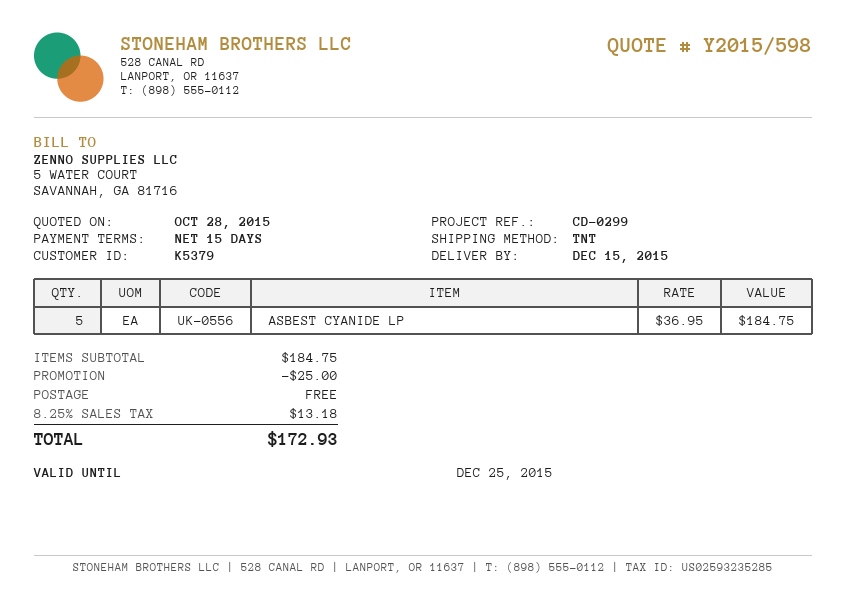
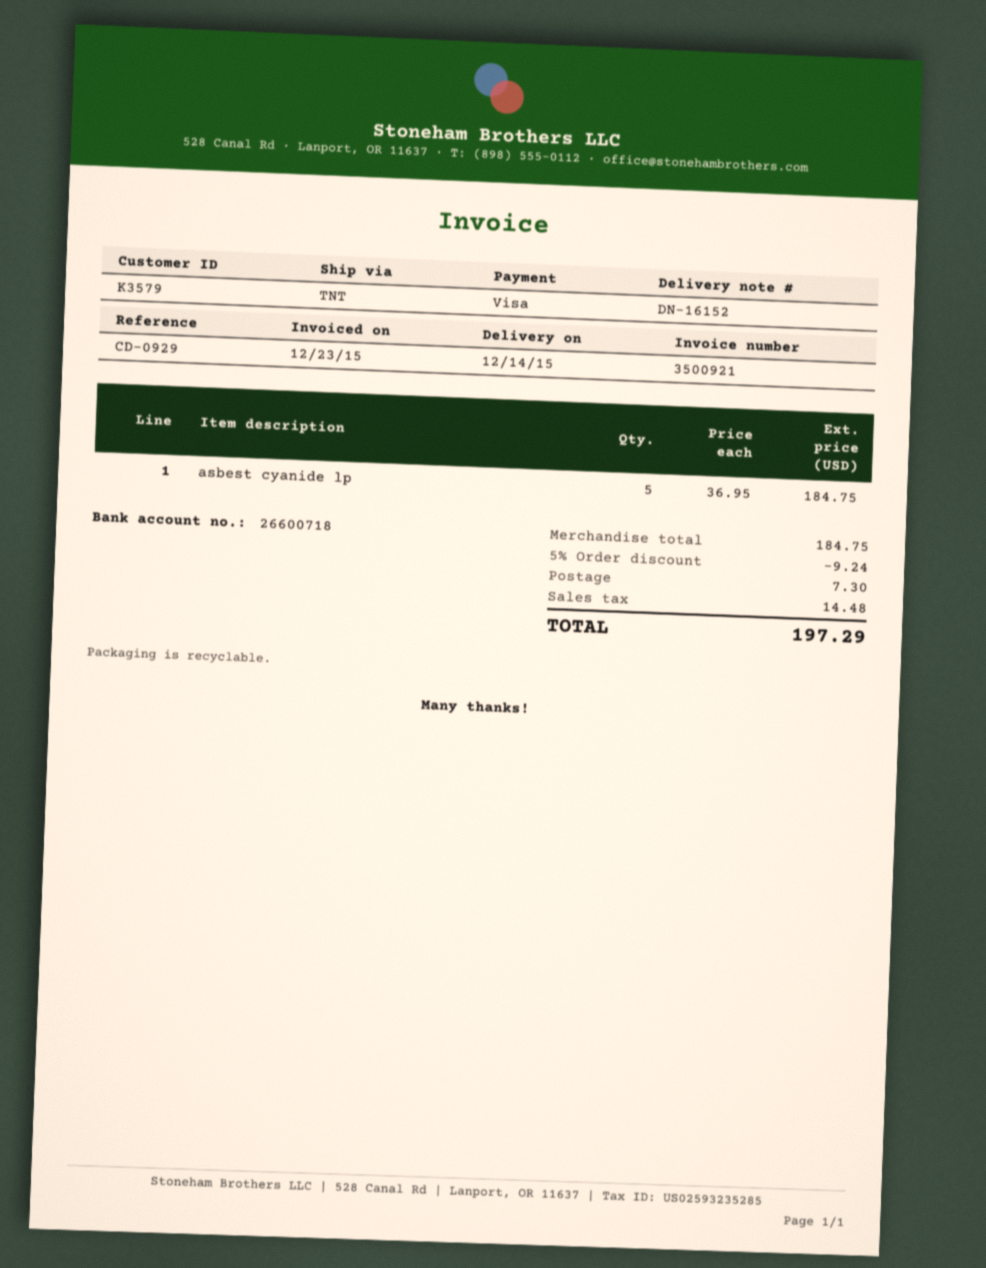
delivery date: 2015-12-15 -> 2015-12-14
customer number: K5379 -> K3579
reference: CD-0299 -> CD-0929
discount: 25.00 -> 9.24
shipping: 0.00 -> 7.30
tax: 13.18 -> 14.48
total: 172.93 -> 197.29

